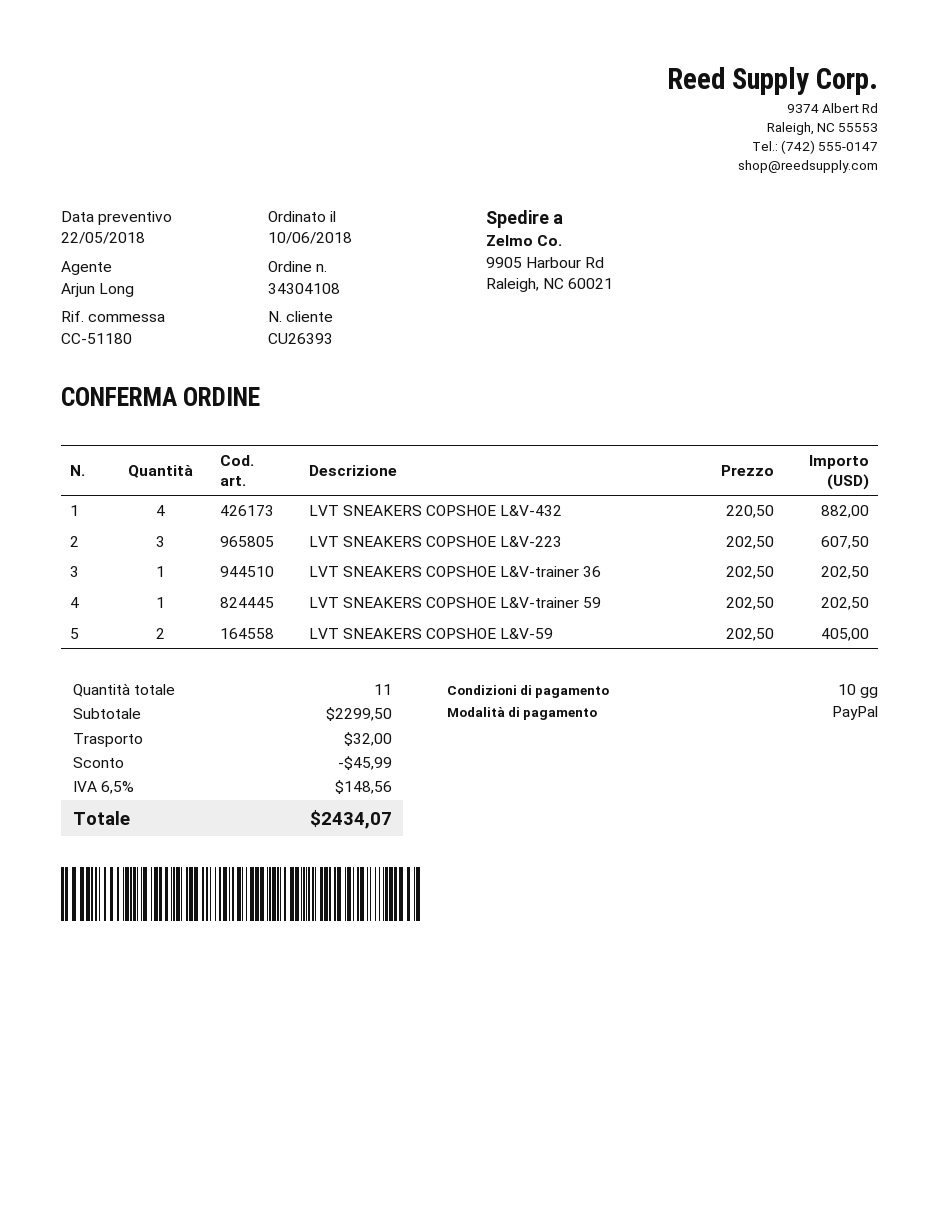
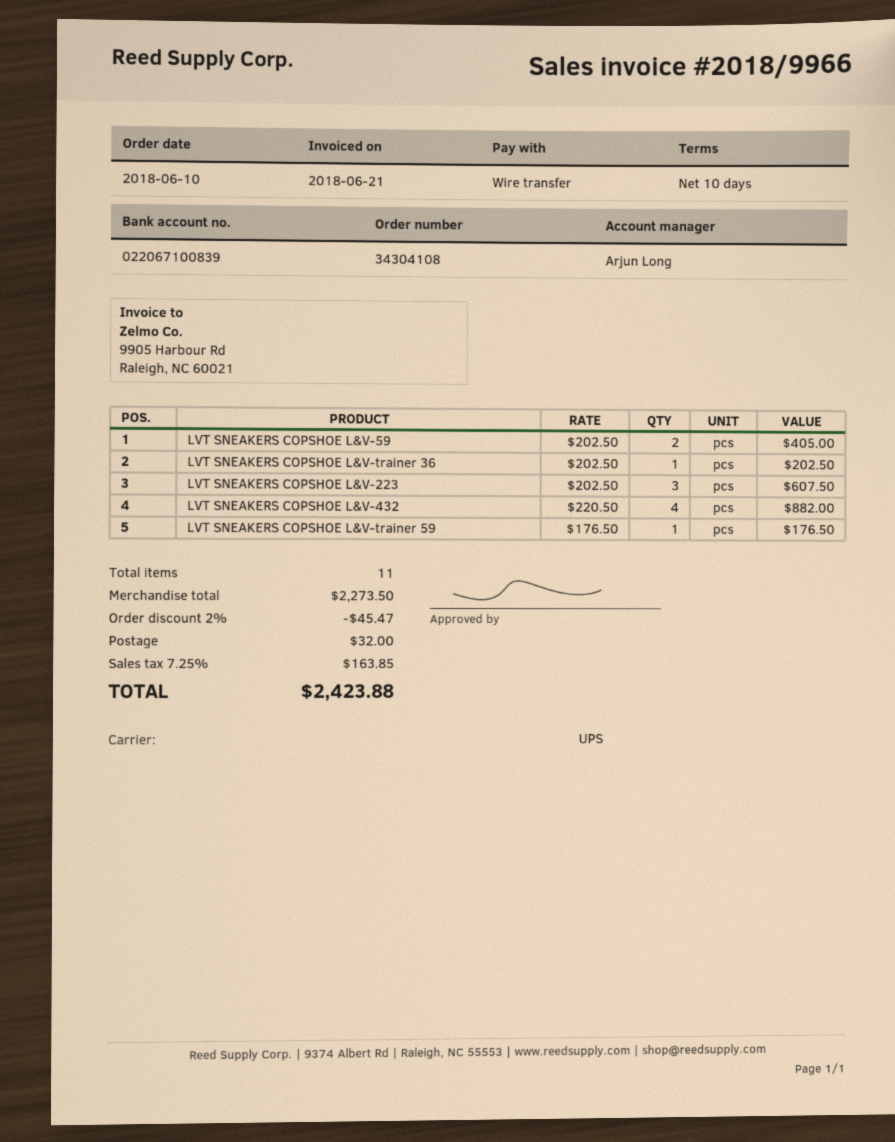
payment method: PayPal -> bank transfer
LVT SNEAKERS COPSHOE L&V-trainer 59: 1 x 202.50 = 202.50 -> 1 x 176.50 = 176.50
subtotal: 2299.50 -> 2273.50
discount: 45.99 -> 45.47
tax: 6.5% = 148.56 -> 7.25% = 163.85
total: 2434.07 -> 2423.88

